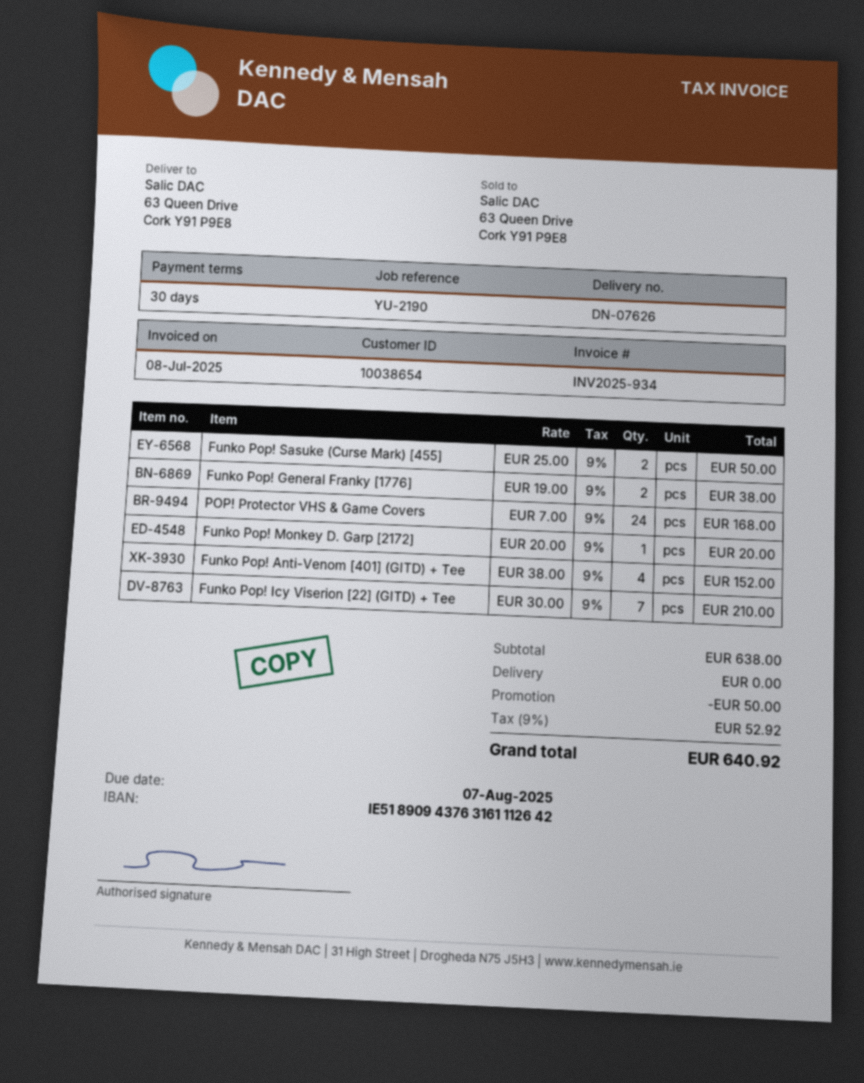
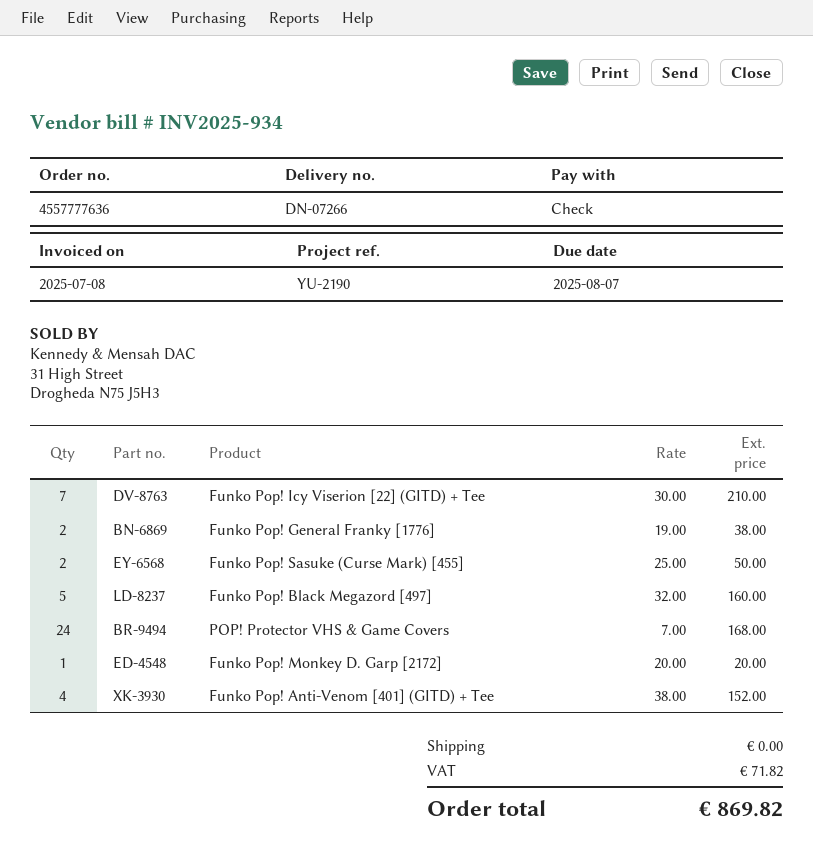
delivery note number: DN-07626 -> DN-07266
Funko Pop! Black Megazord [497]: none -> 5 x 32.00 = 160.00
discount: 50.00 -> none
tax: 52.92 -> 71.82
total: 640.92 -> 869.82

